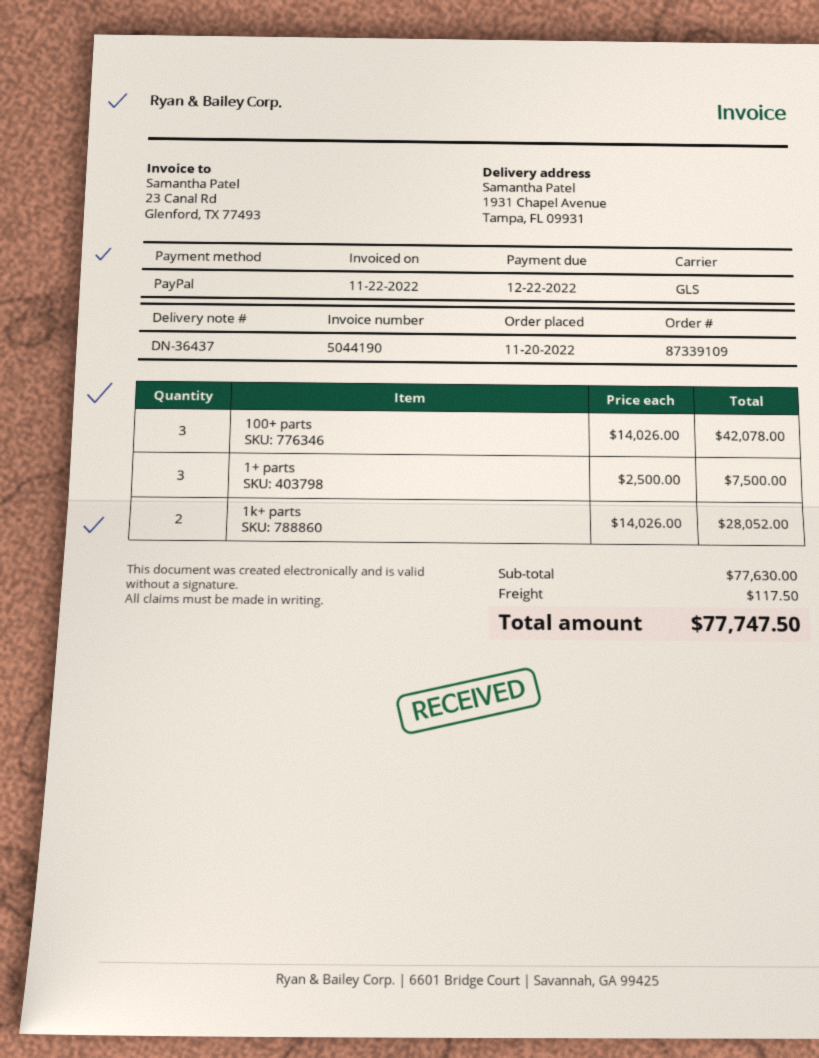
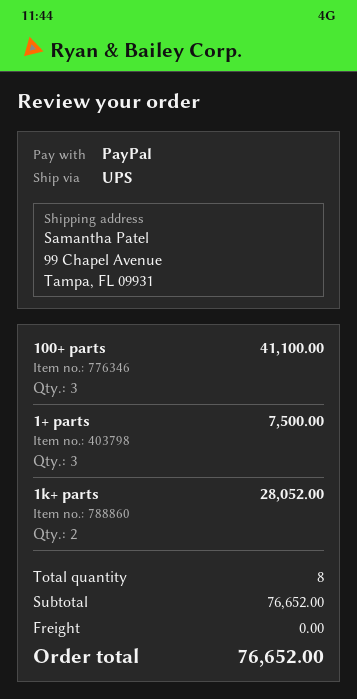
shipping method: GLS -> UPS
ship to: 1931 Chapel Avenue, Tampa, FL 09931 -> 99 Chapel Avenue, Tampa, FL 09931
100+ parts: 3 for 42078.00 -> 3 for 41100.00
subtotal: 77630.00 -> 76652.00
shipping: 117.50 -> 0.00
total: 77747.50 -> 76652.00

